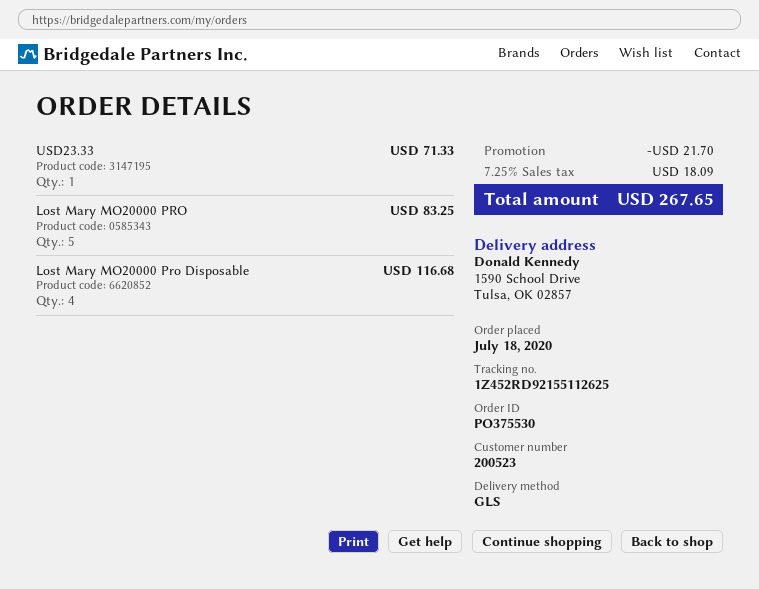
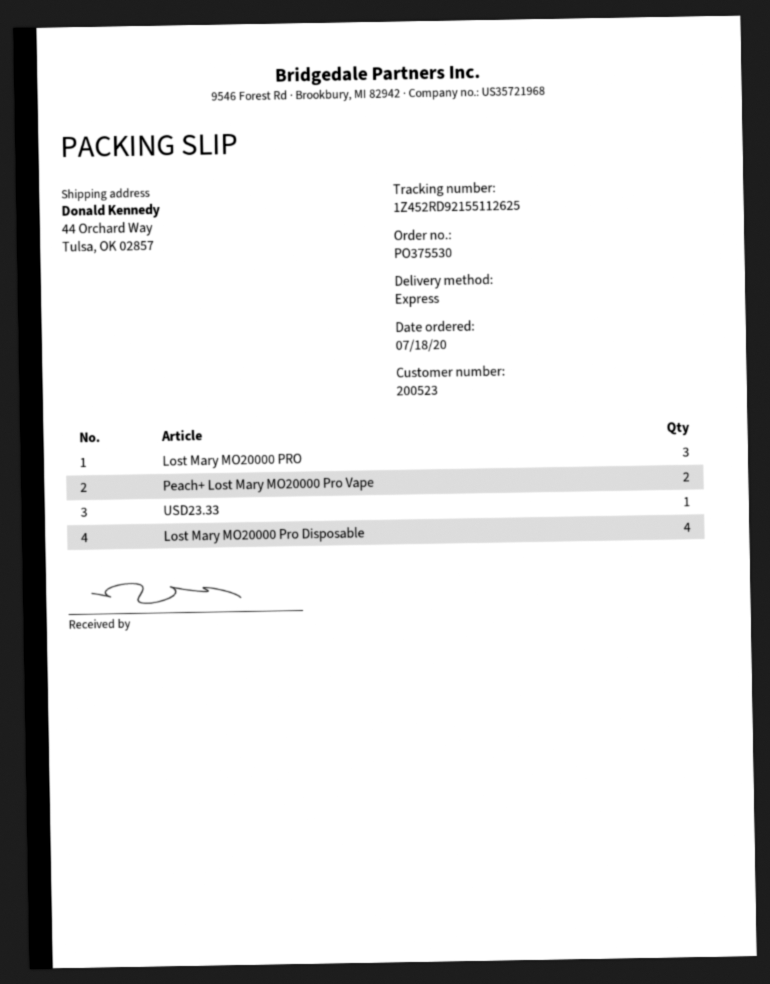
shipping method: GLS -> express
ship to: 1590 School Drive, Tulsa, OK 02857 -> 44 Orchard Way, Tulsa, OK 02857
Lost Mary MO20000 PRO: 5 -> 3
Peach+ Lost Mary MO20000 Pro Vape: none -> 2

